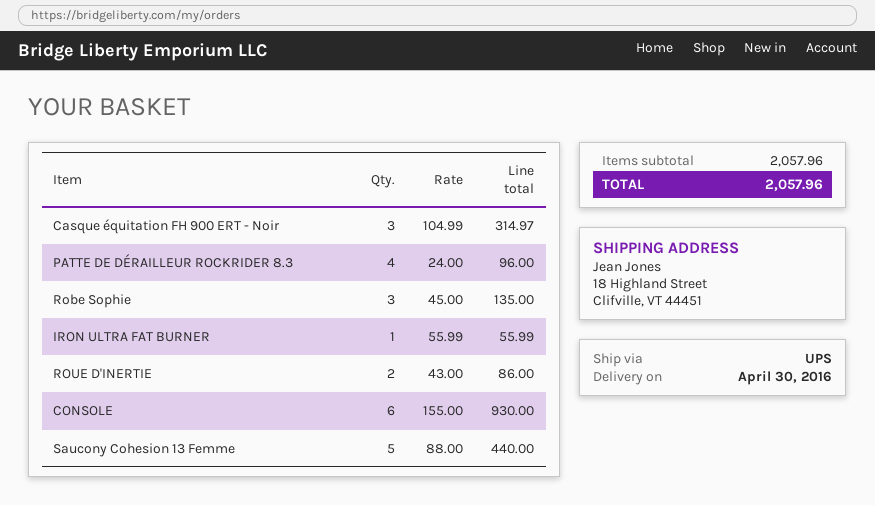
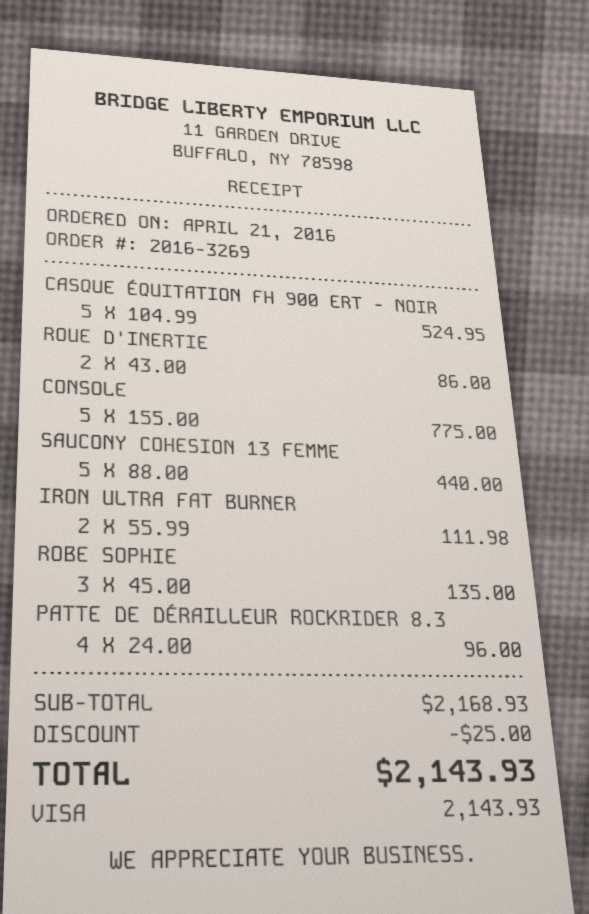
Casque équitation FH 900 ERT - Noir: 3 x 104.99 = 314.97 -> 5 x 104.99 = 524.95
IRON ULTRA FAT BURNER: 1 x 55.99 = 55.99 -> 2 x 55.99 = 111.98
CONSOLE: 6 x 155.00 = 930.00 -> 5 x 155.00 = 775.00
subtotal: 2057.96 -> 2168.93
discount: none -> 25.00
total: 2057.96 -> 2143.93

